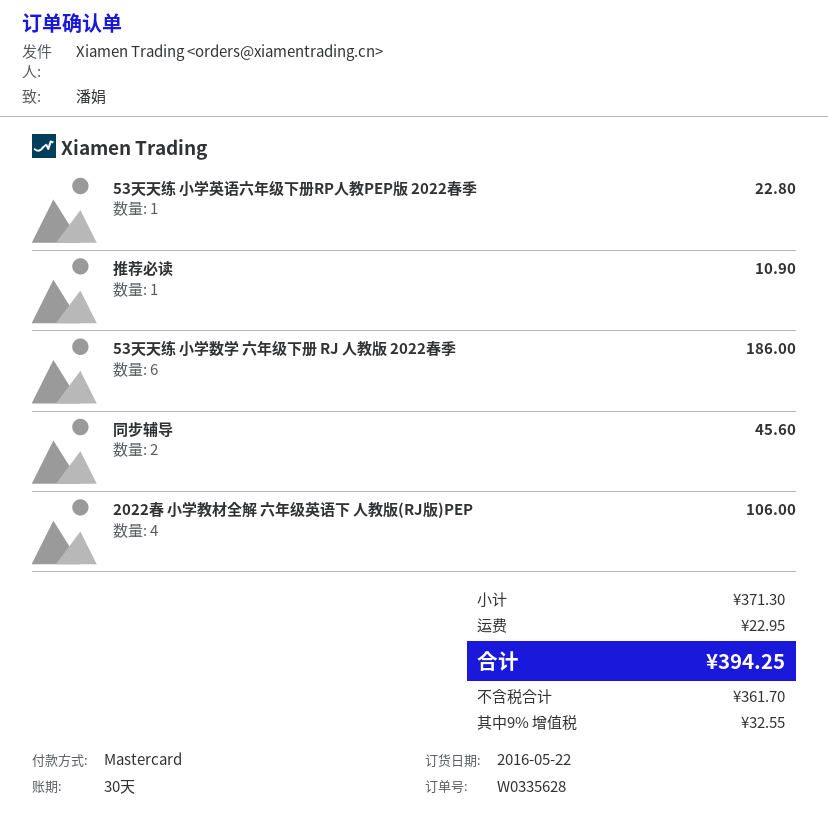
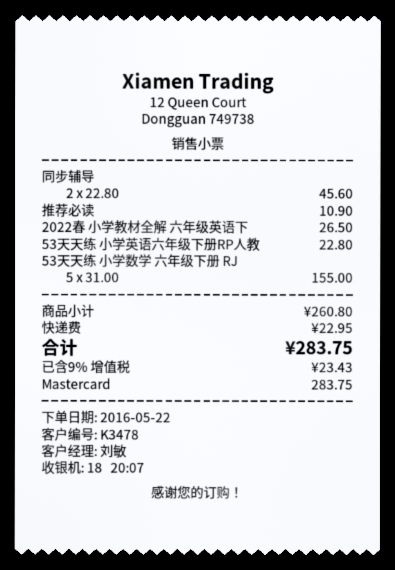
53天天练 小学数学 六年级下册 RJ 人教版 2022春季: 6 for 186.00 -> 5 for 155.00
2022春 小学教材全解 六年级英语下 人教版(RJ版)PEP: 4 for 106.00 -> 1 for 26.50
subtotal: 371.30 -> 260.80
tax: 9% = 32.55 -> 9% = 23.43
total: 394.25 -> 283.75

